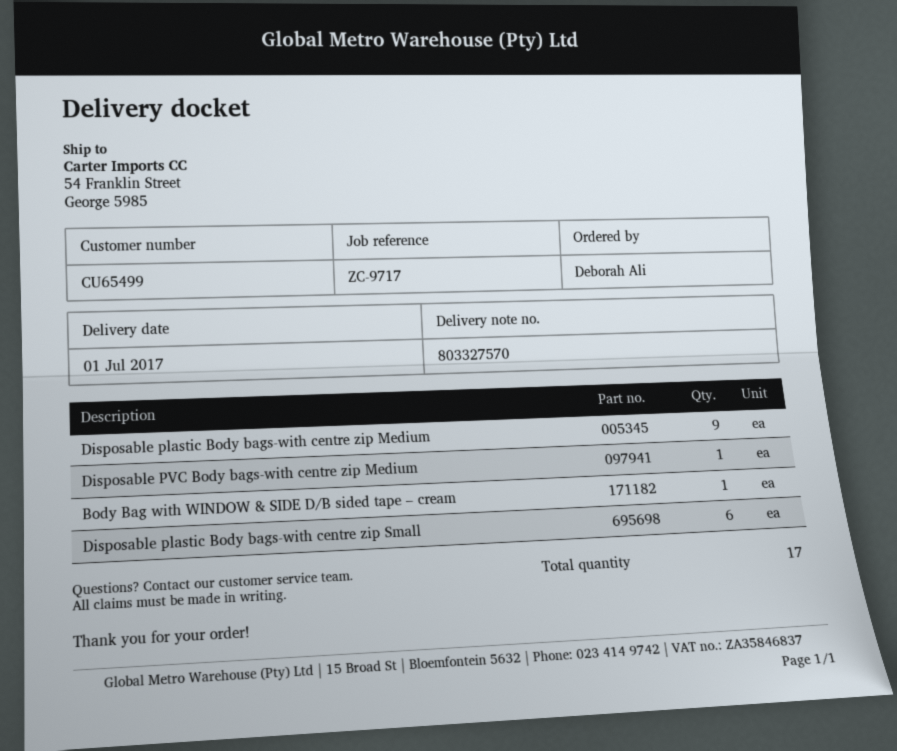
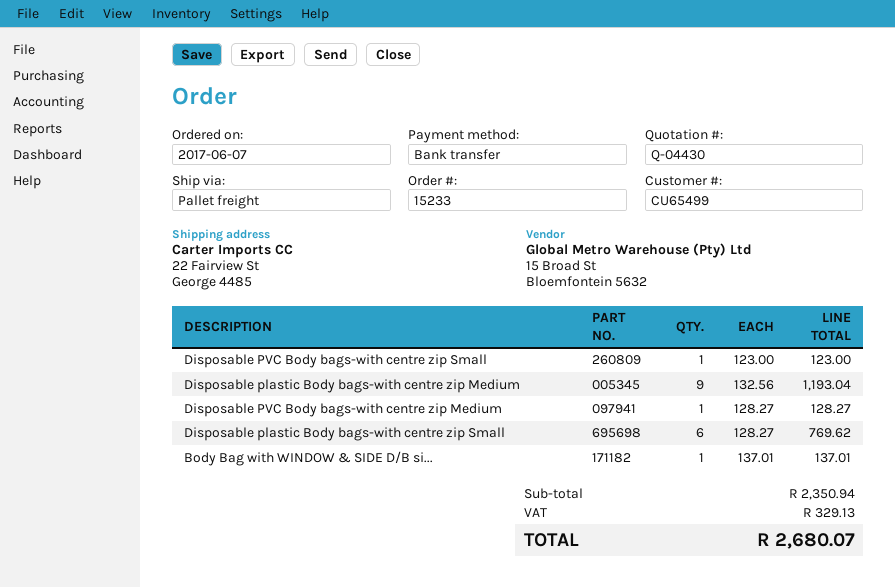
ship to: 54 Franklin Street, George 5985 -> 22 Fairview St, George 4485
Disposable PVC Body bags-with centre zip Small: none -> 1

